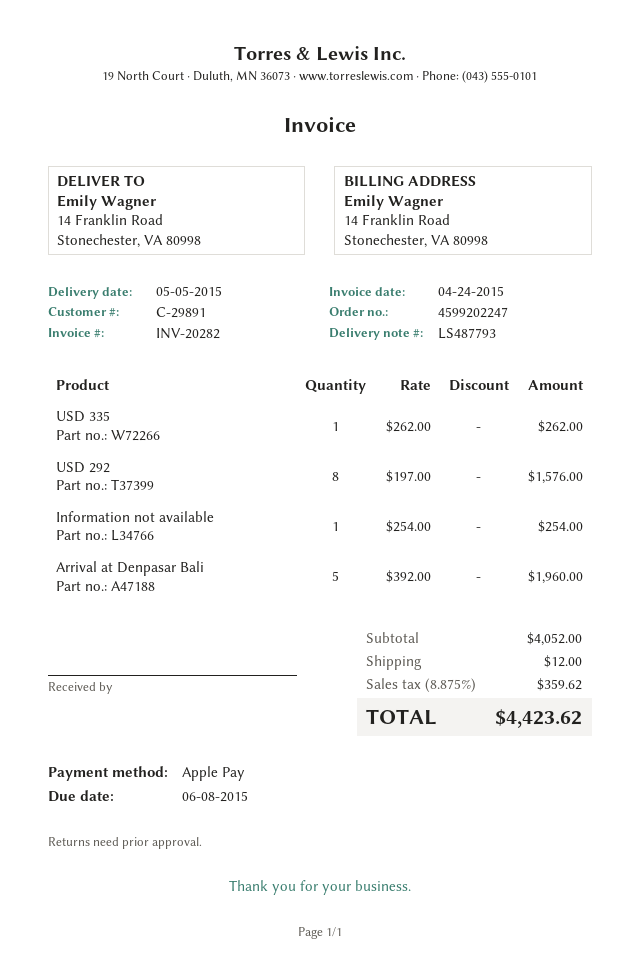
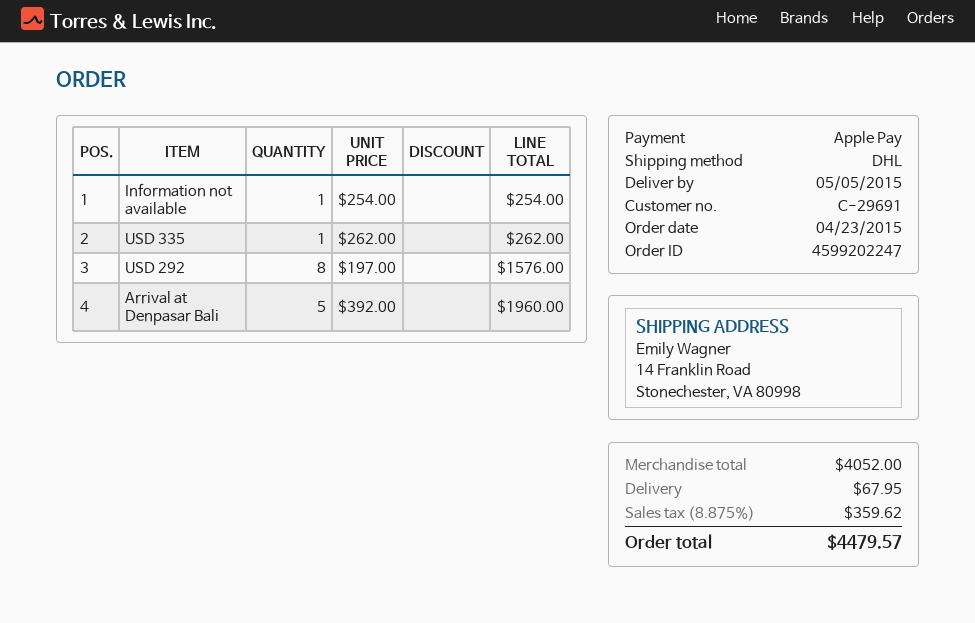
customer number: C-29891 -> C-29691
shipping: 12.00 -> 67.95
total: 4423.62 -> 4479.57

